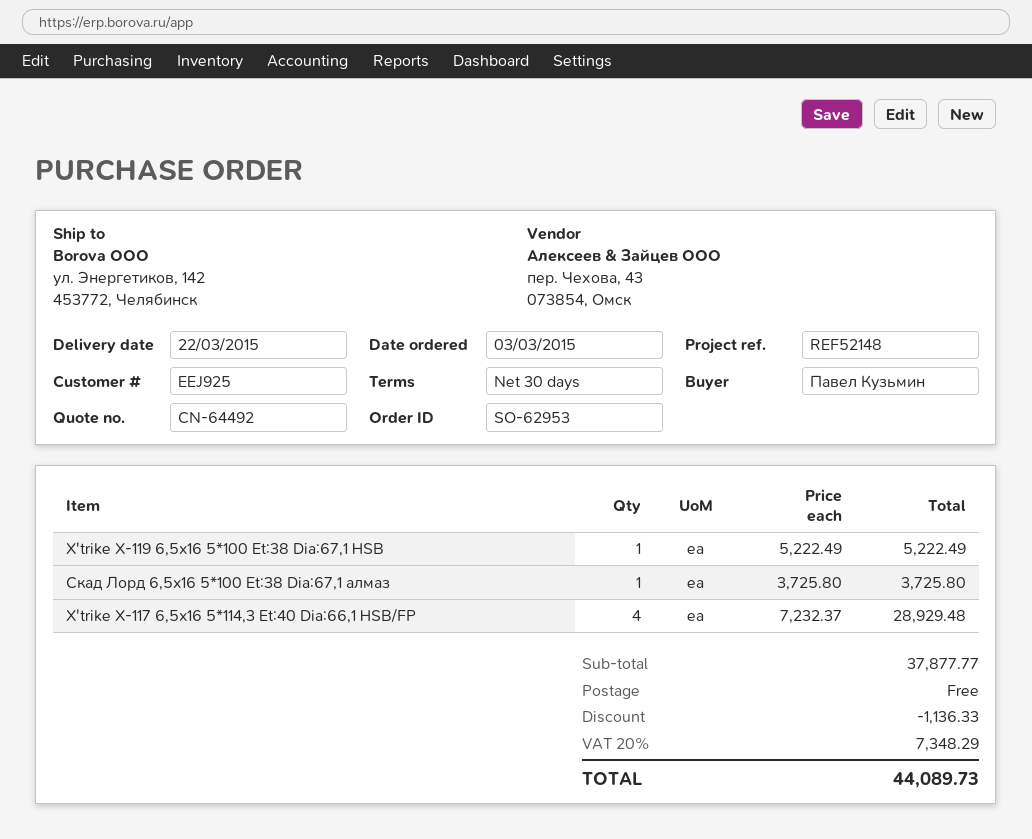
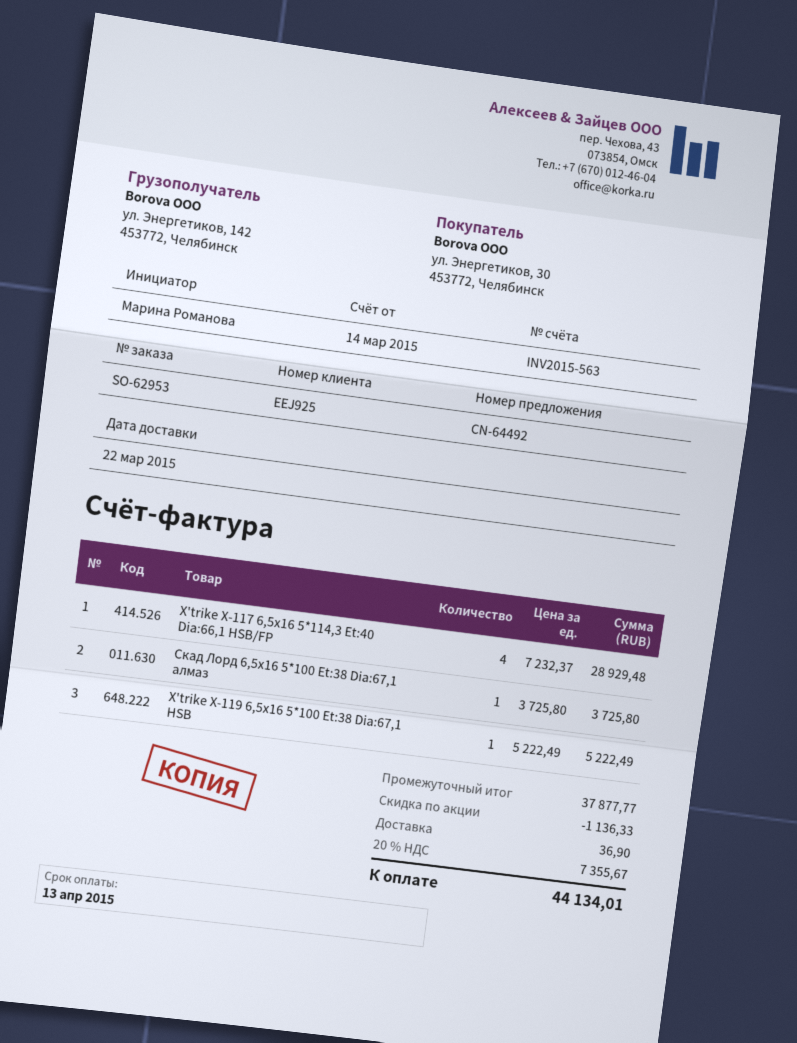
ordered by: Павел Кузьмин -> Марина Романова
shipping: 0.00 -> 36.90
tax: 20% = 7348.29 -> 20% = 7355.67
total: 44089.73 -> 44134.01

